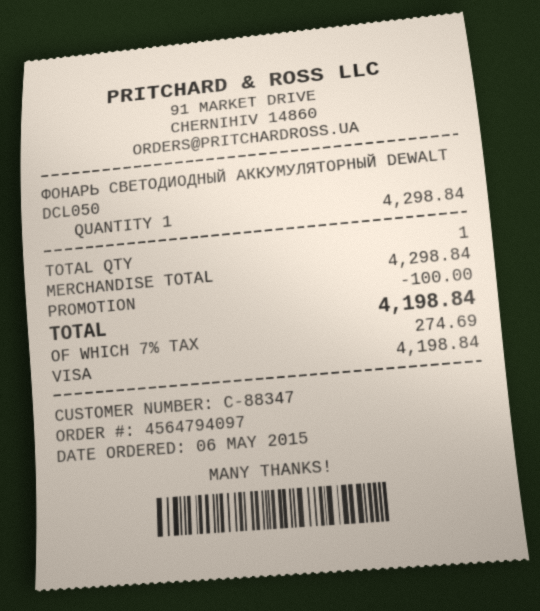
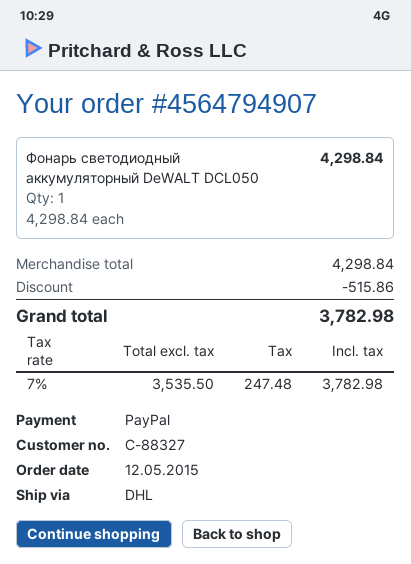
order number: 4564794097 -> 4564794907
order date: 2015-05-06 -> 2015-05-12
customer number: C-88347 -> C-88327
payment method: Visa -> PayPal
discount: 100.00 -> 515.86
tax: 7% = 274.69 -> 7% = 247.48
total: 4198.84 -> 3782.98

